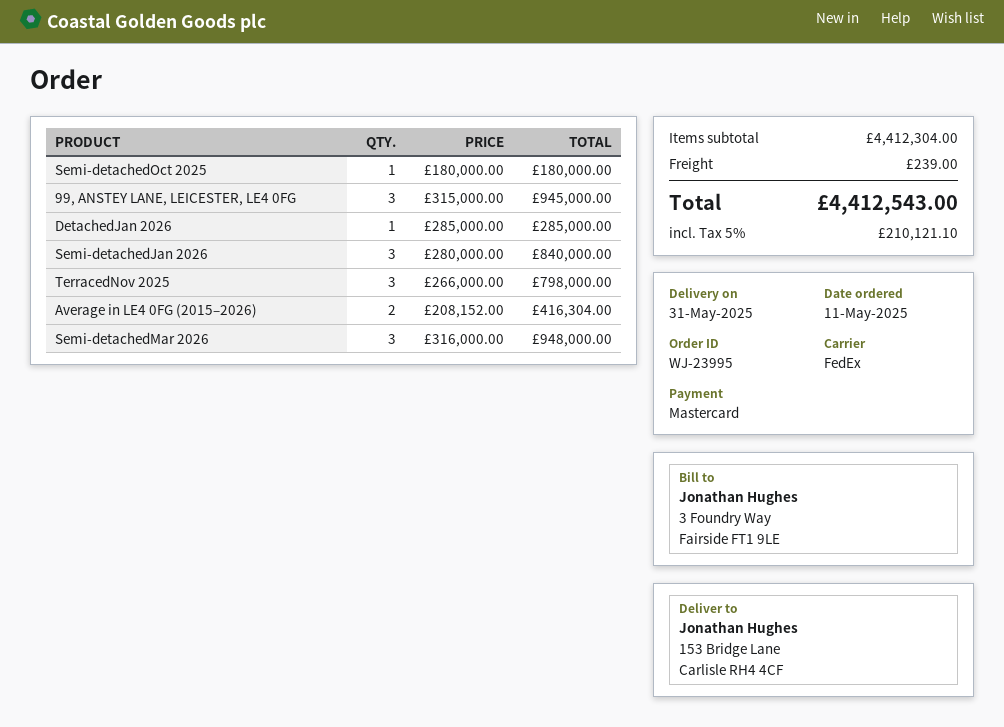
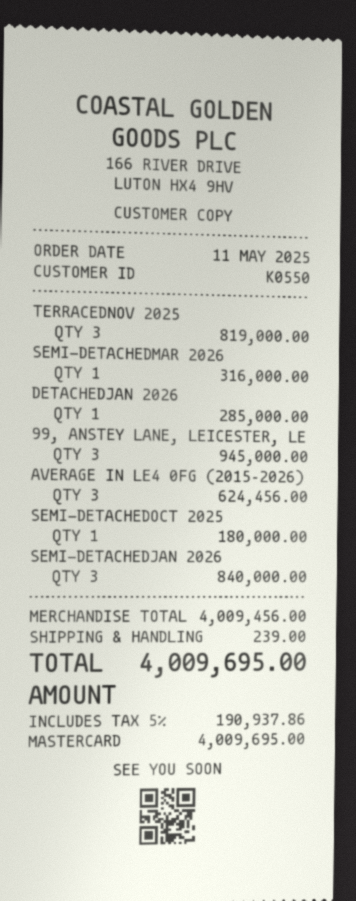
TerracedNov 2025: 3 for 798000.00 -> 3 for 819000.00
Average in LE4 0FG (2015–2026): 2 for 416304.00 -> 3 for 624456.00
Semi-detachedMar 2026: 3 for 948000.00 -> 1 for 316000.00
subtotal: 4412304.00 -> 4009456.00
tax: 5% = 210121.10 -> 5% = 190937.86
total: 4412543.00 -> 4009695.00

